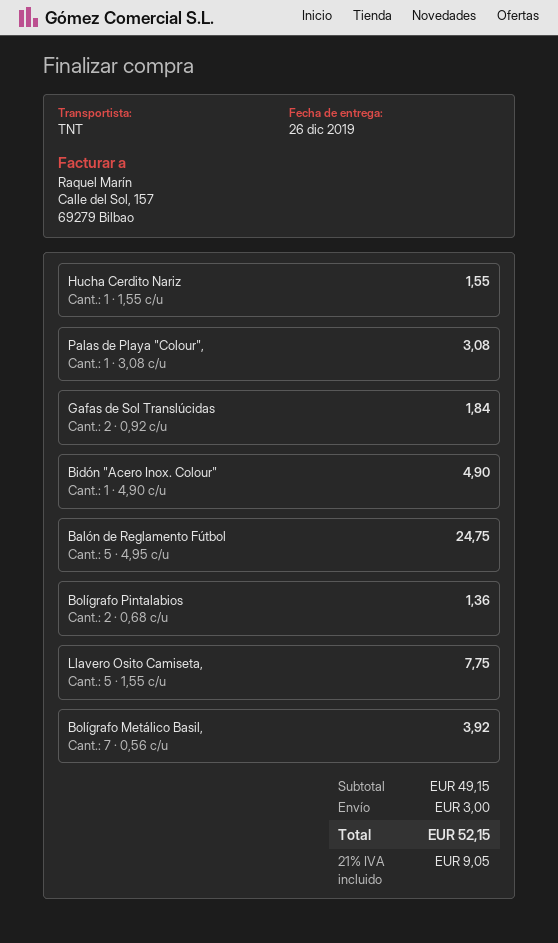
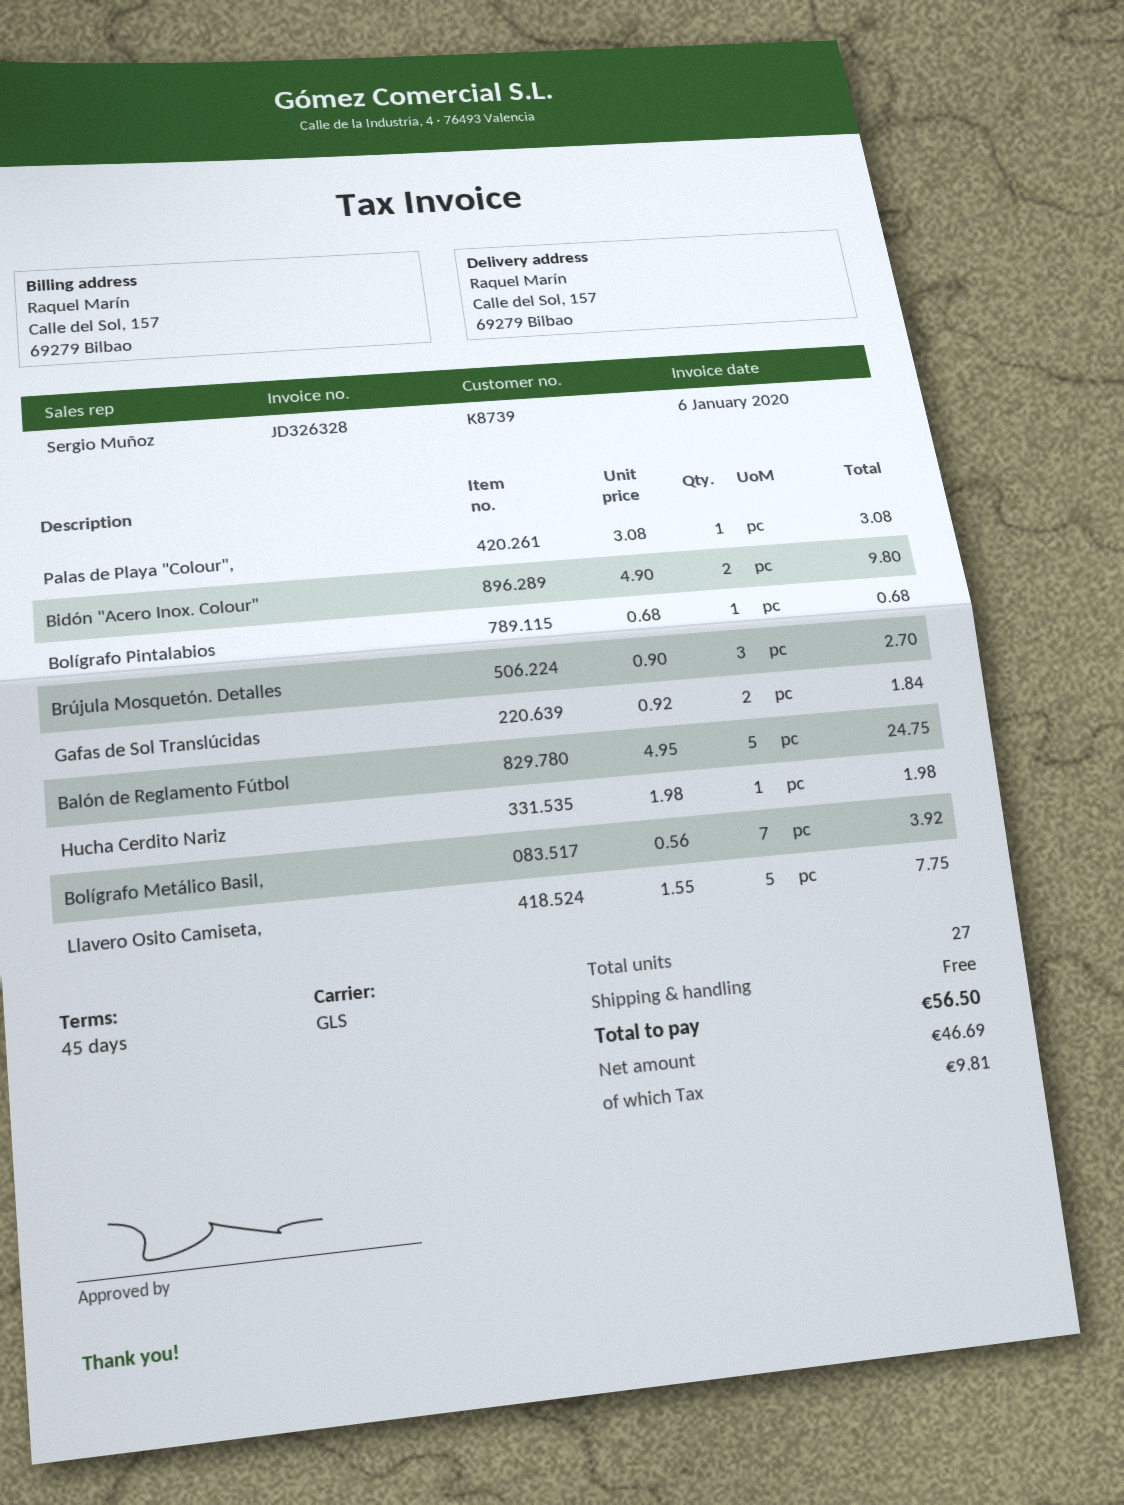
shipping method: TNT -> GLS
Hucha Cerdito Nariz: 1 x 1.55 = 1.55 -> 1 x 1.98 = 1.98
Bidón "Acero Inox. Colour": 1 x 4.90 = 4.90 -> 2 x 4.90 = 9.80
Bolígrafo Pintalabios: 2 x 0.68 = 1.36 -> 1 x 0.68 = 0.68
Brújula Mosquetón. Detalles: none -> 3 x 0.90 = 2.70
shipping: 3.00 -> 0.00
tax: 9.05 -> 9.81
total: 52.15 -> 56.50

